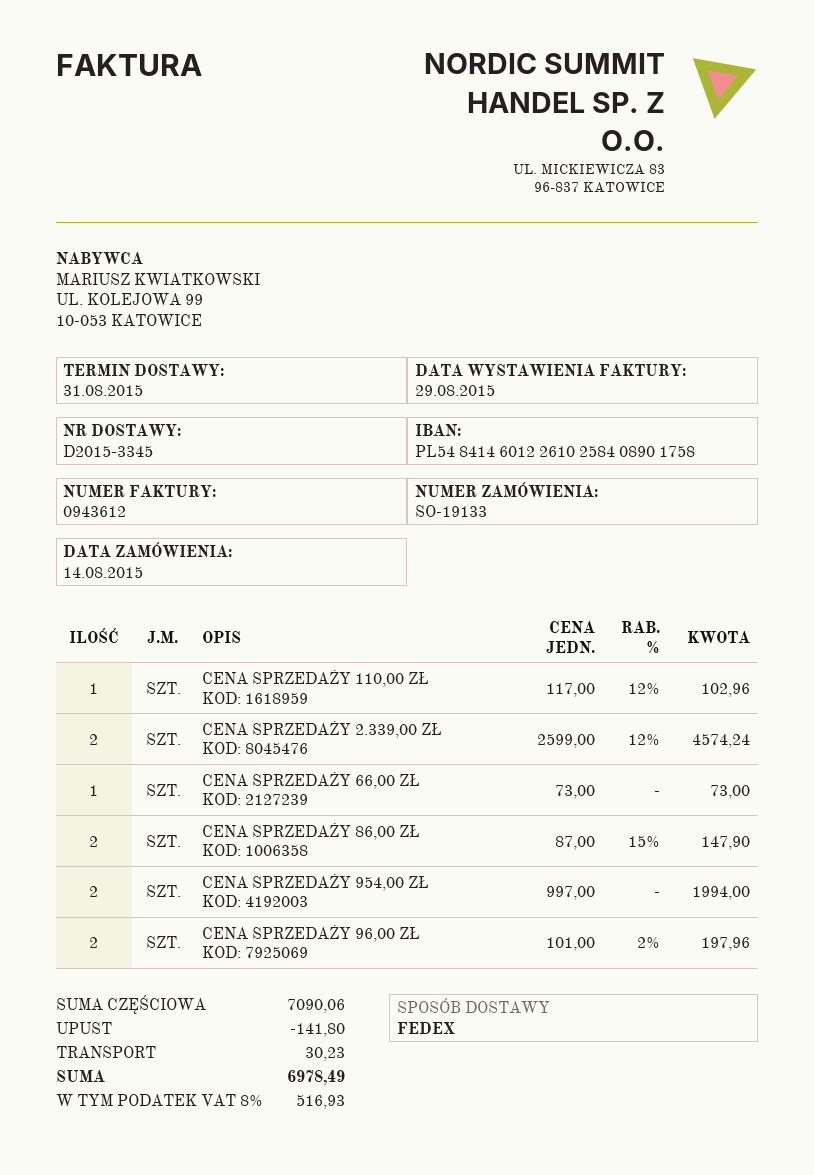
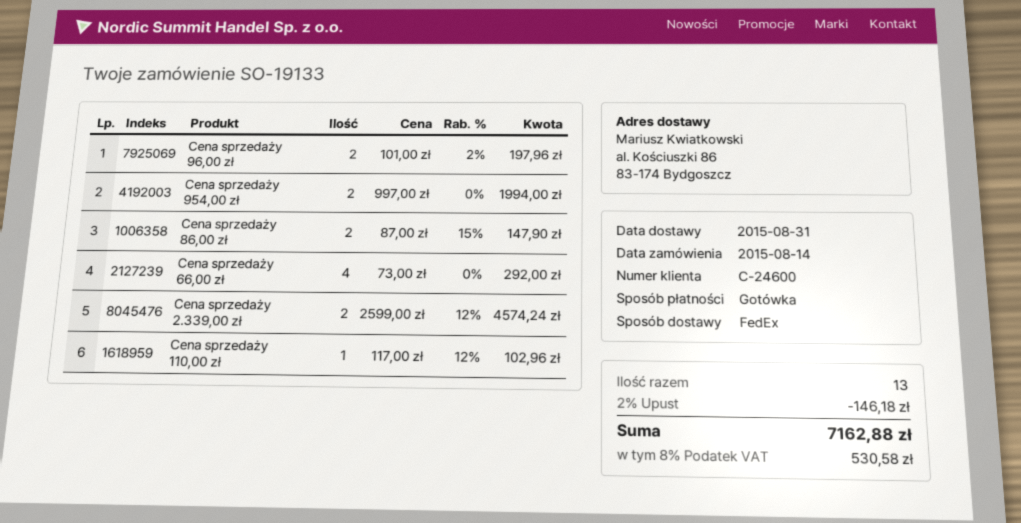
CENA SPRZEDAŻY 66,00 ZŁ: 1 x 73.00 = 73.00 -> 4 x 73.00 = 292.00
discount: 141.80 -> 146.18
shipping: 30.23 -> none
tax: 8% = 516.93 -> 8% = 530.58
total: 6978.49 -> 7162.88

